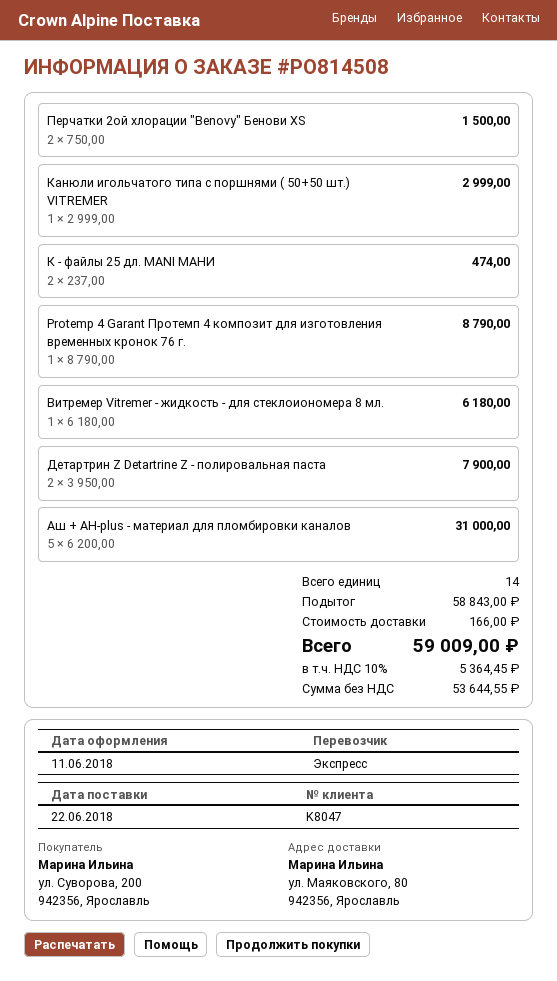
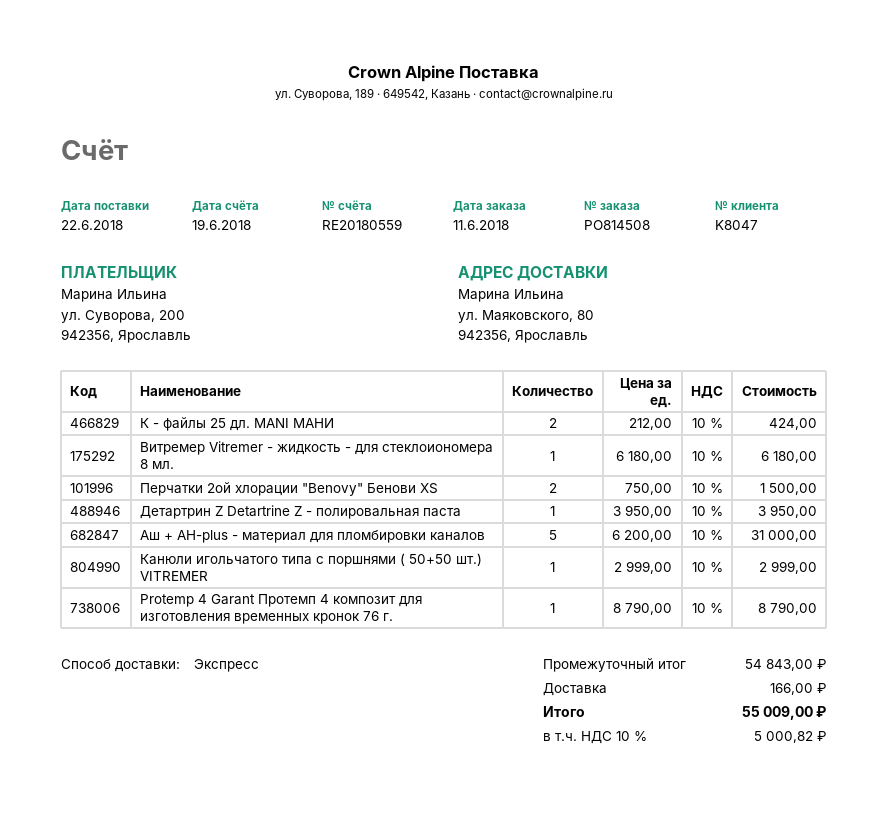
К - файлы 25 дл. MANI МАНИ: 2 x 237.00 = 474.00 -> 2 x 212.00 = 424.00
Детартрин Z Detartrine Z - полировальная паста: 2 x 3950.00 = 7900.00 -> 1 x 3950.00 = 3950.00
subtotal: 58843.00 -> 54843.00
tax: 10% = 5364.45 -> 10% = 5000.82
total: 59009.00 -> 55009.00

